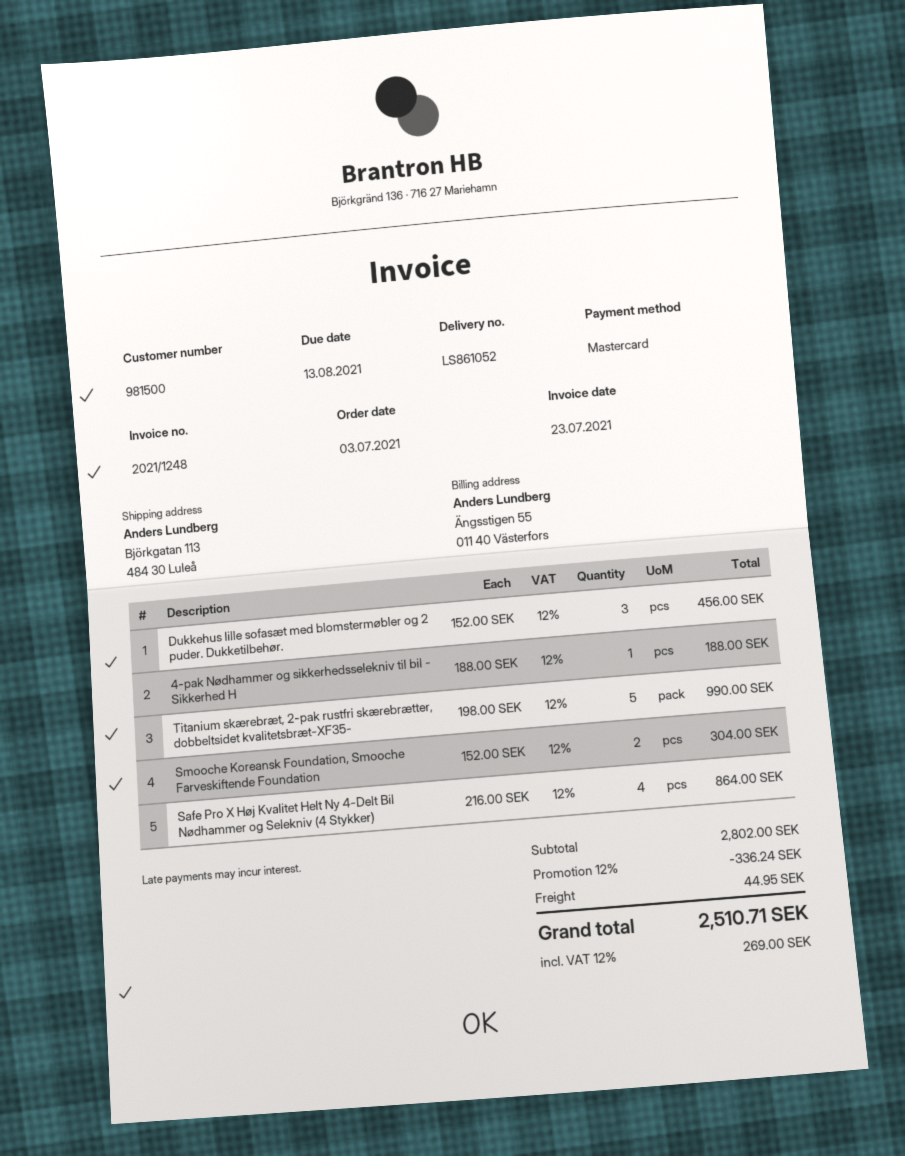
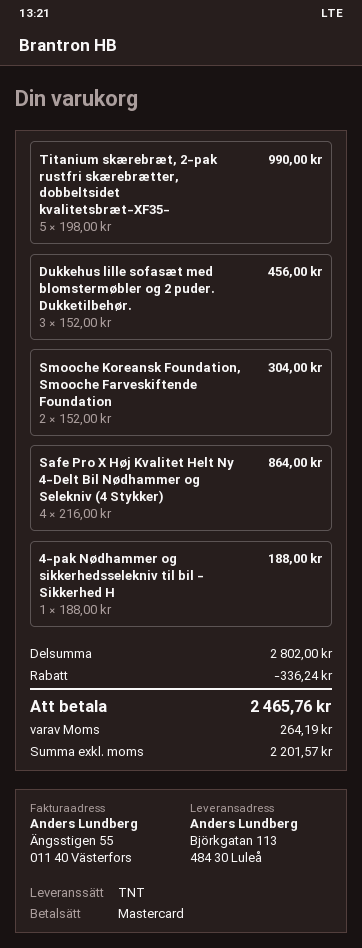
shipping: 44.95 -> none
tax: 269.00 -> 264.19
total: 2510.71 -> 2465.76

